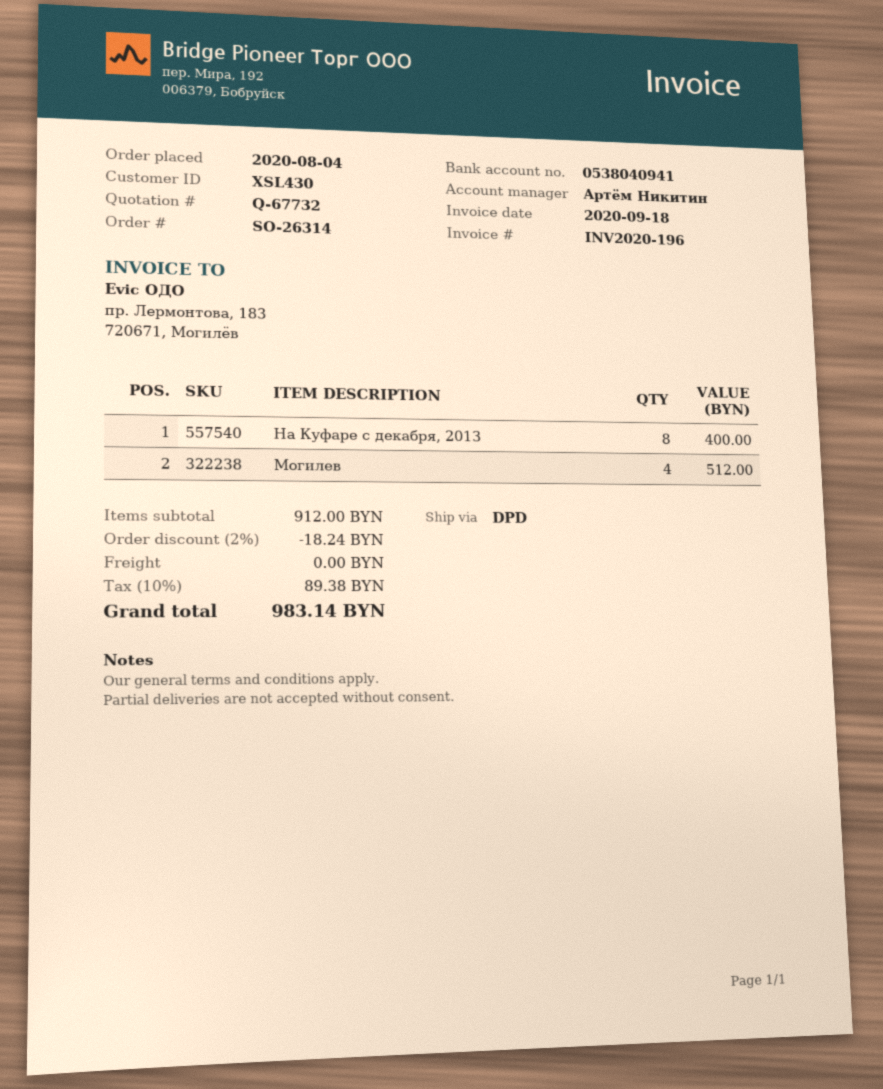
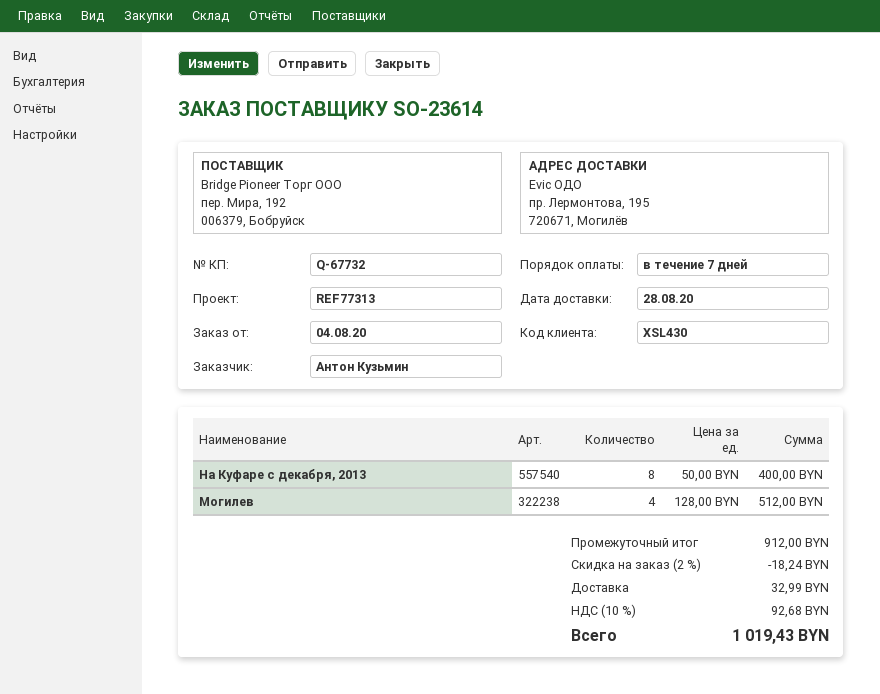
order number: SO-26314 -> SO-23614
shipping: 0.00 -> 32.99
tax: 10% = 89.38 -> 10% = 92.68
total: 983.14 -> 1019.43

